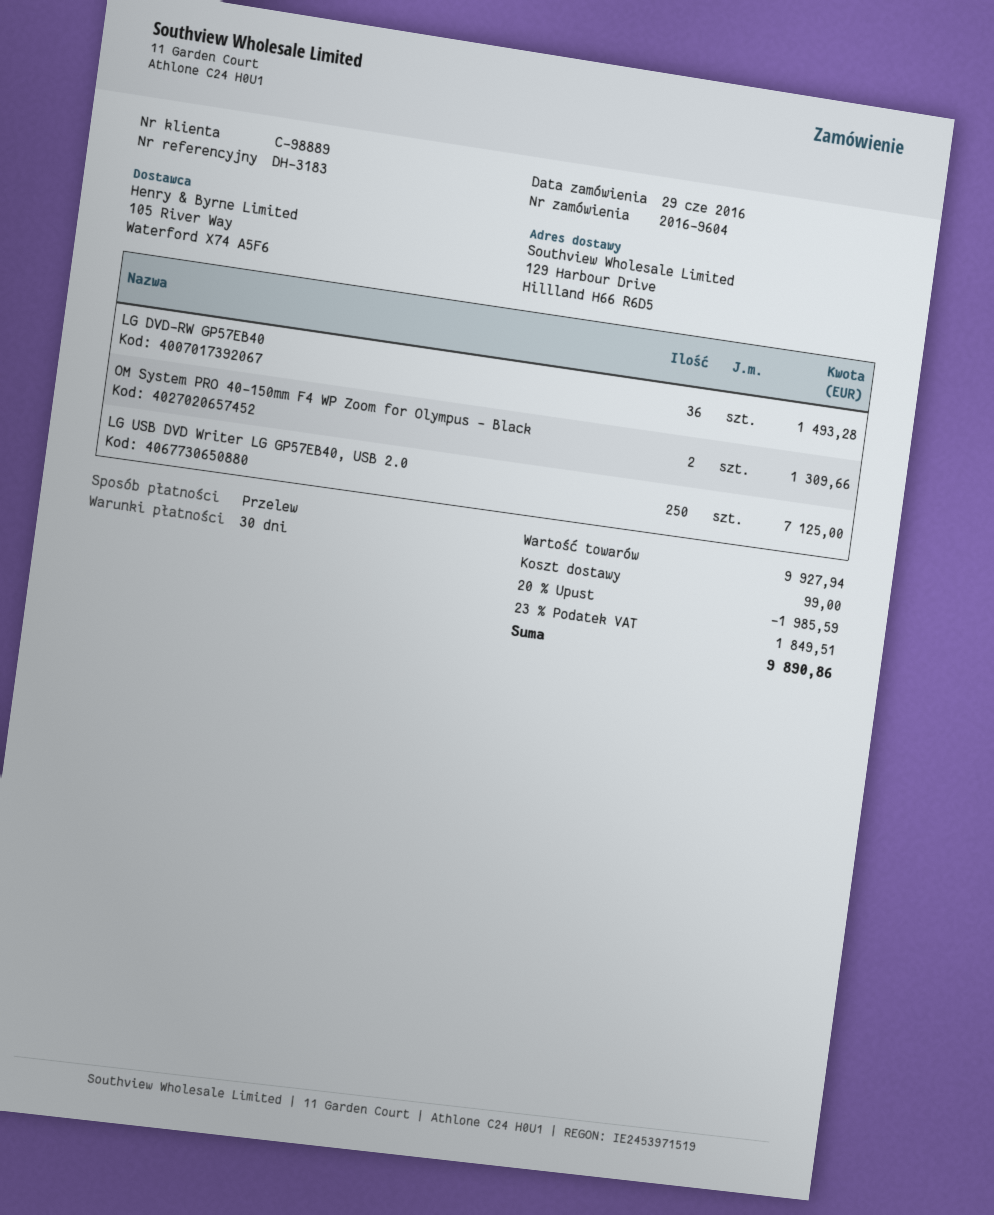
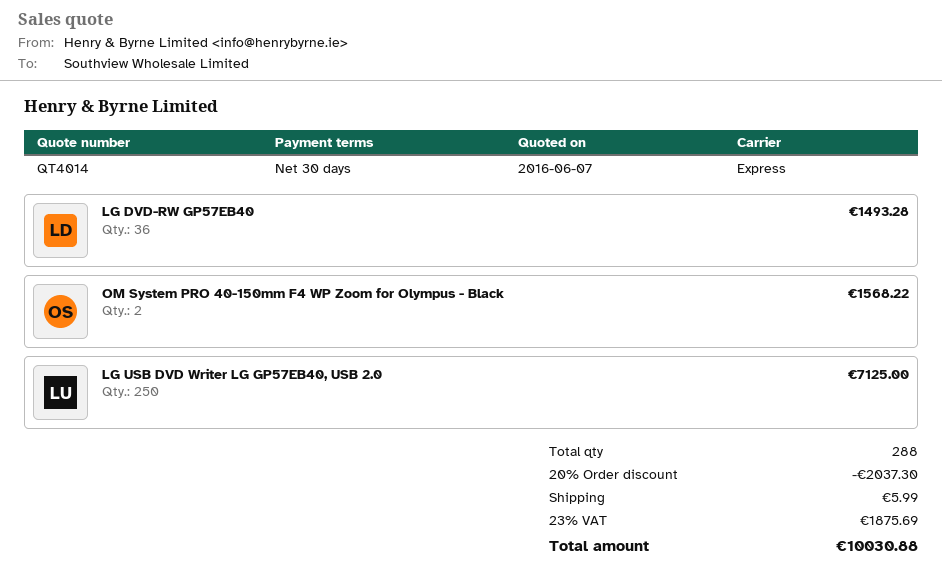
OM System PRO 40-150mm F4 WP Zoom for Olympus - Black: 2 for 1309.66 -> 2 for 1568.22
discount: 20% = 1985.59 -> 20% = 2037.30
shipping: 99.00 -> 5.99
tax: 23% = 1849.51 -> 23% = 1875.69
total: 9890.86 -> 10030.88

